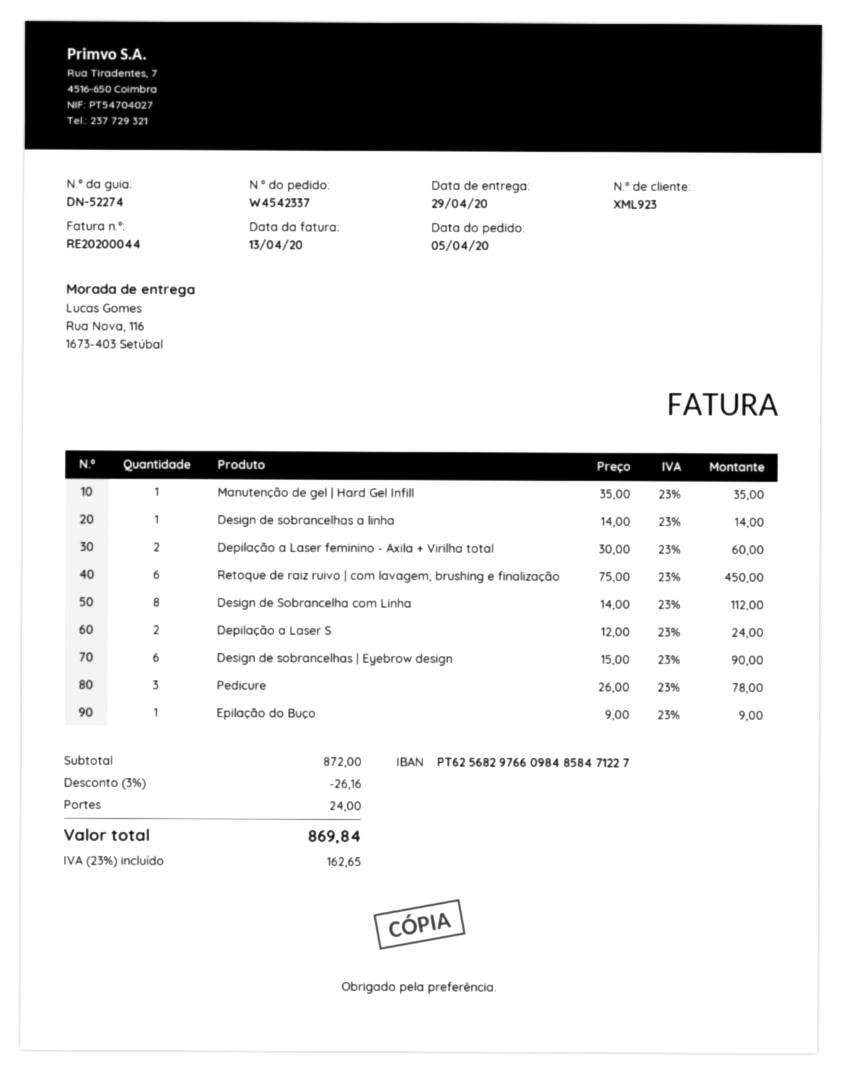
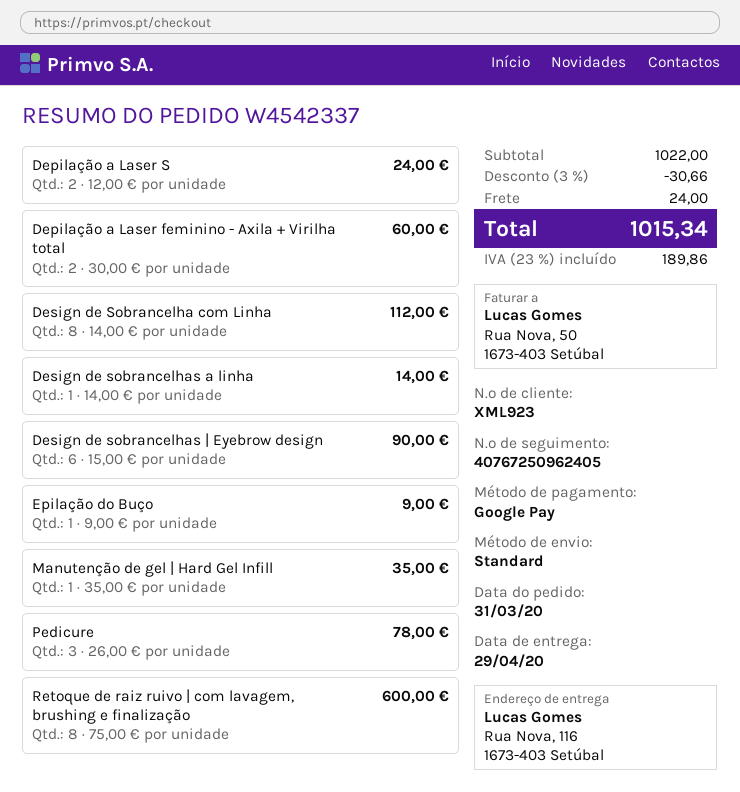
order date: 2020-04-05 -> 2020-03-31
Retoque de raiz ruivo | com lavagem, brushing e finalização: 6 x 75.00 = 450.00 -> 8 x 75.00 = 600.00
subtotal: 872.00 -> 1022.00
discount: 3% = 26.16 -> 3% = 30.66
tax: 23% = 162.65 -> 23% = 189.86
total: 869.84 -> 1015.34

